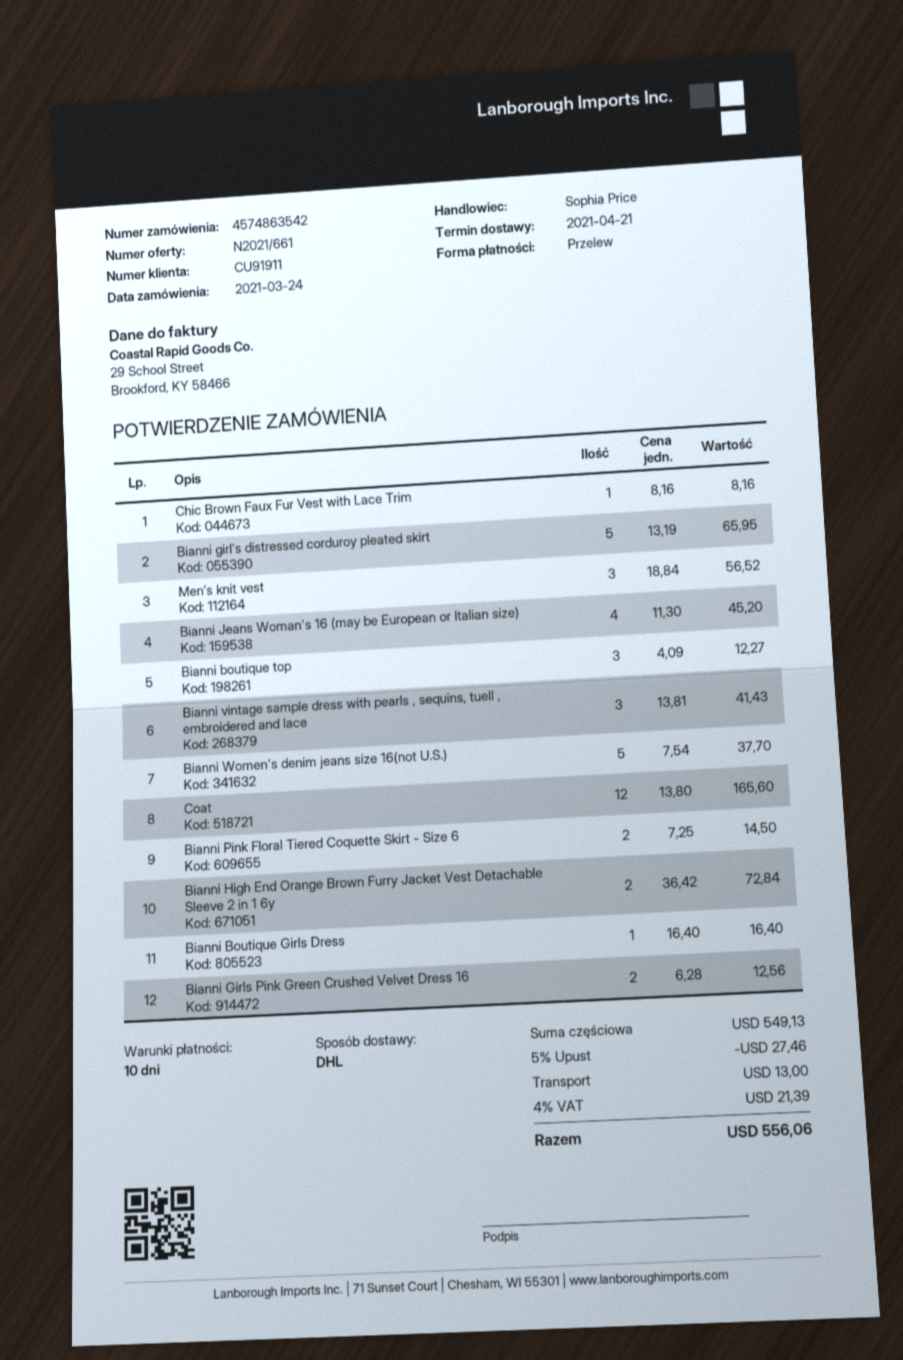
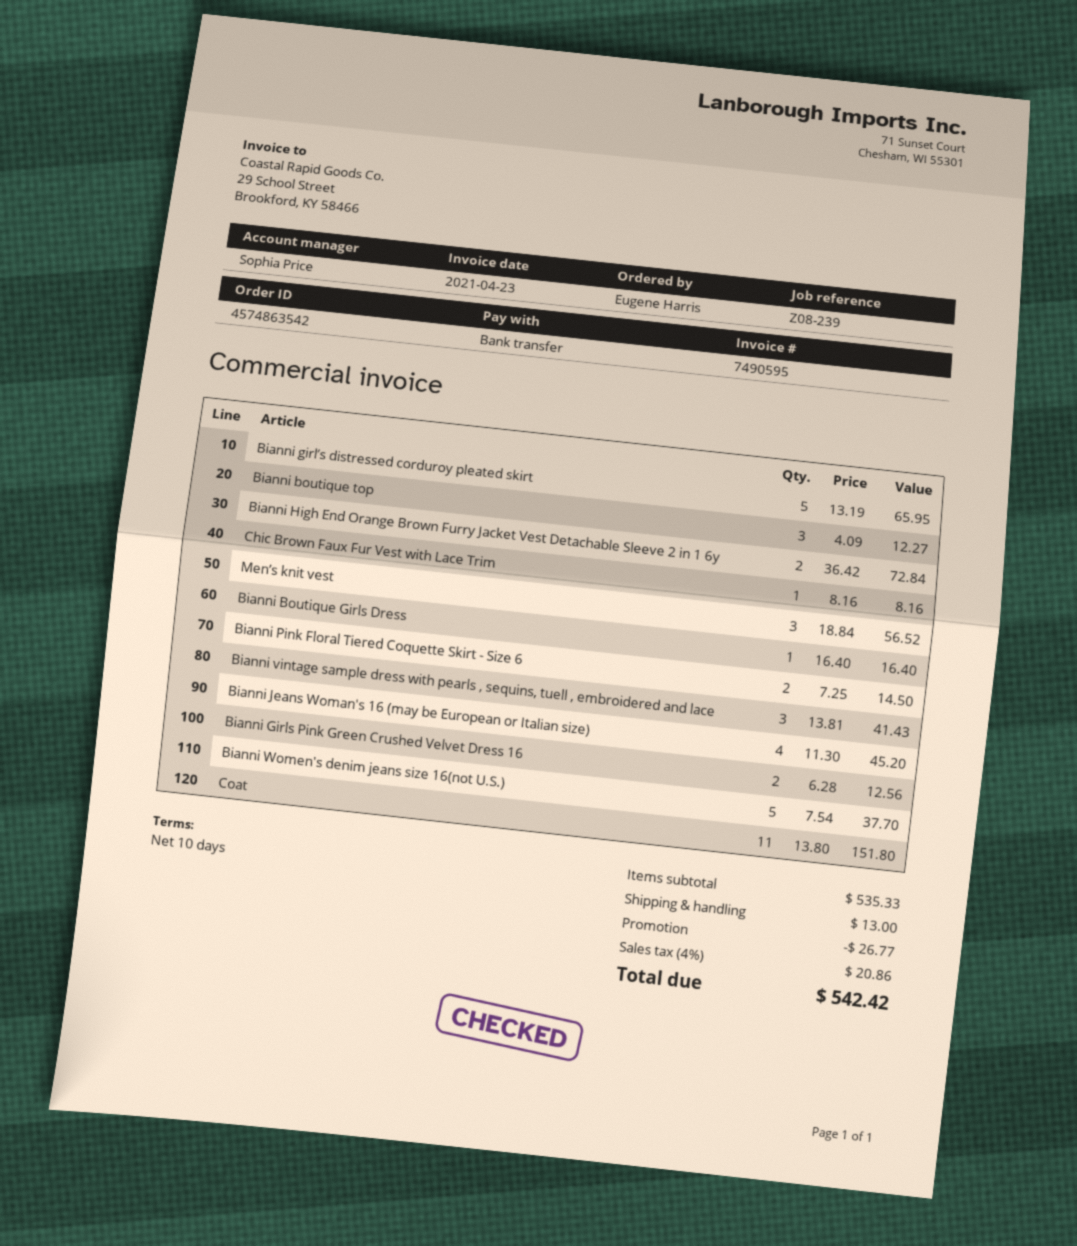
Coat: 12 x 13.80 = 165.60 -> 11 x 13.80 = 151.80
subtotal: 549.13 -> 535.33
discount: 27.46 -> 26.77
tax: 4% = 21.39 -> 4% = 20.86
total: 556.06 -> 542.42

